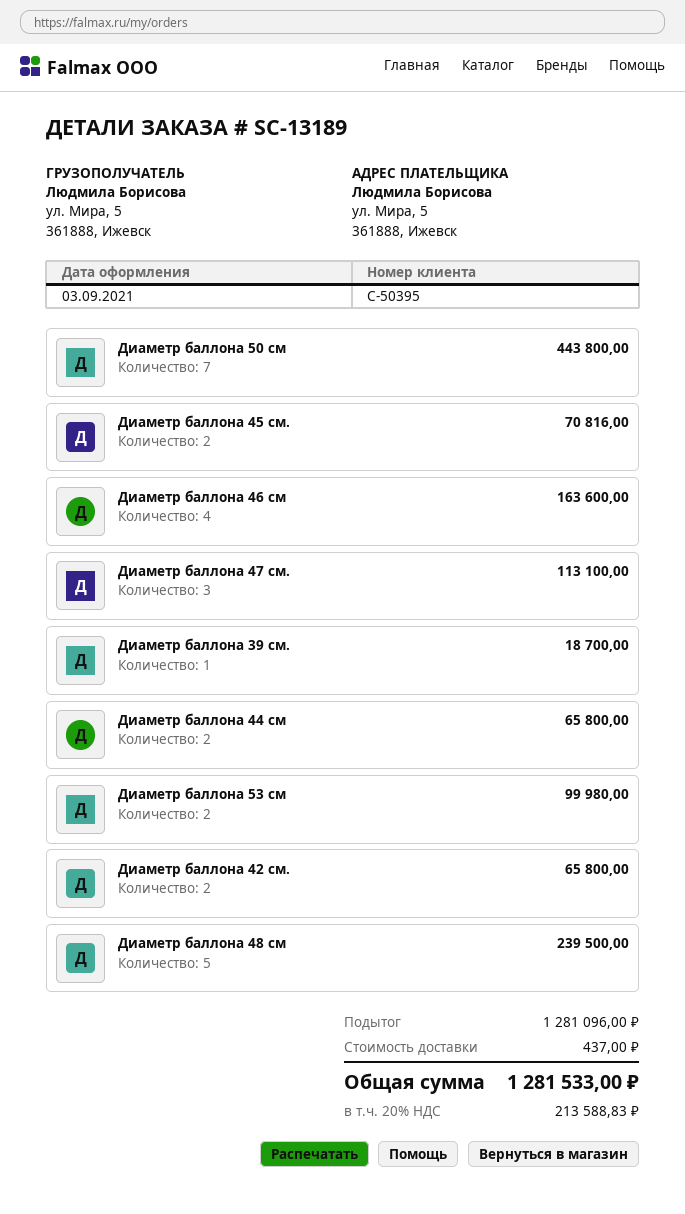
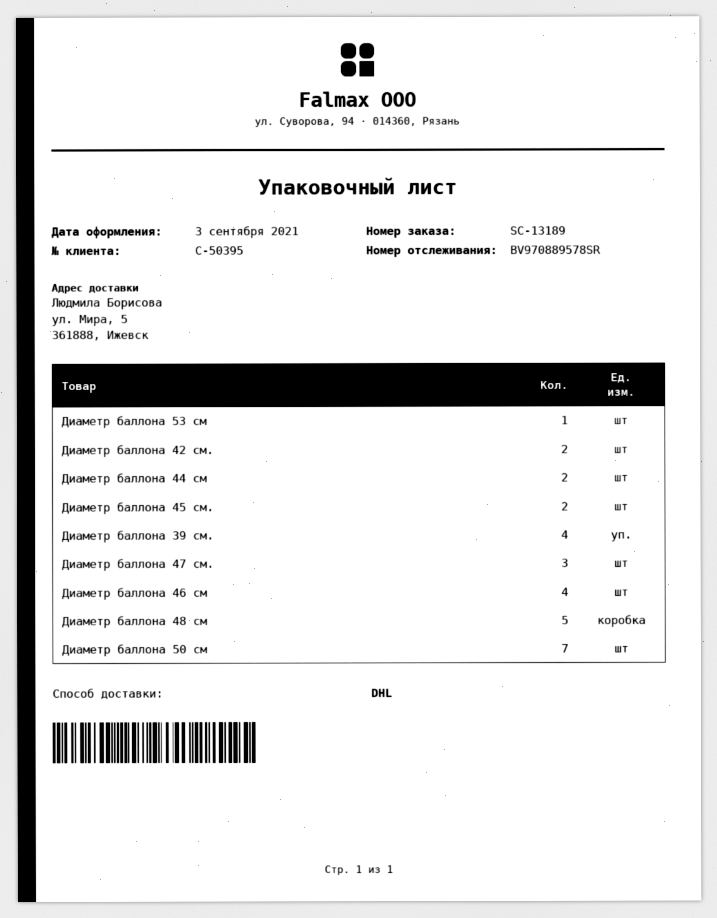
Диаметр баллона 39 см.: 1 -> 4
Диаметр баллона 53 см: 2 -> 1

